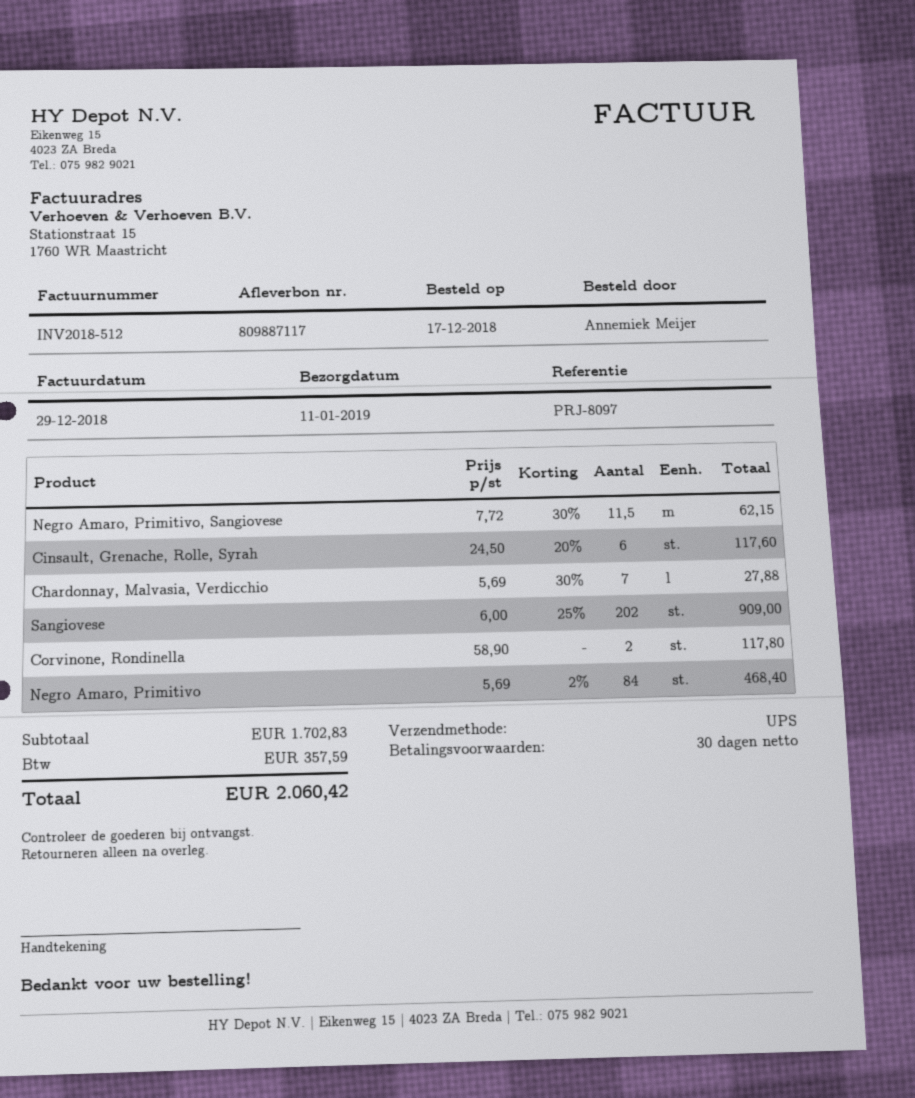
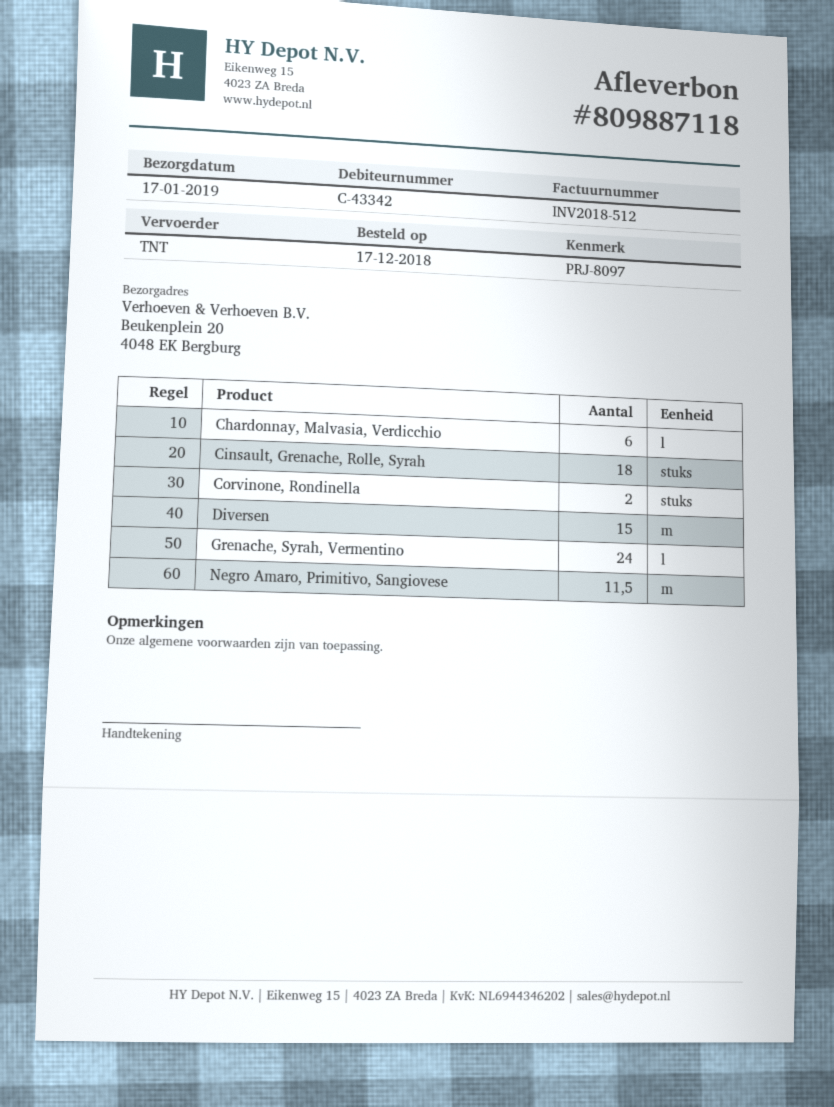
delivery note number: 809887117 -> 809887118
delivery date: 2019-01-11 -> 2019-01-17
shipping method: UPS -> TNT
Cinsault, Grenache, Rolle, Syrah: 6 -> 18
Chardonnay, Malvasia, Verdicchio: 7 -> 6
Sangiovese: 202 -> none
Negro Amaro, Primitivo: 84 -> none
Diversen: none -> 15
Grenache, Syrah, Vermentino: none -> 24

